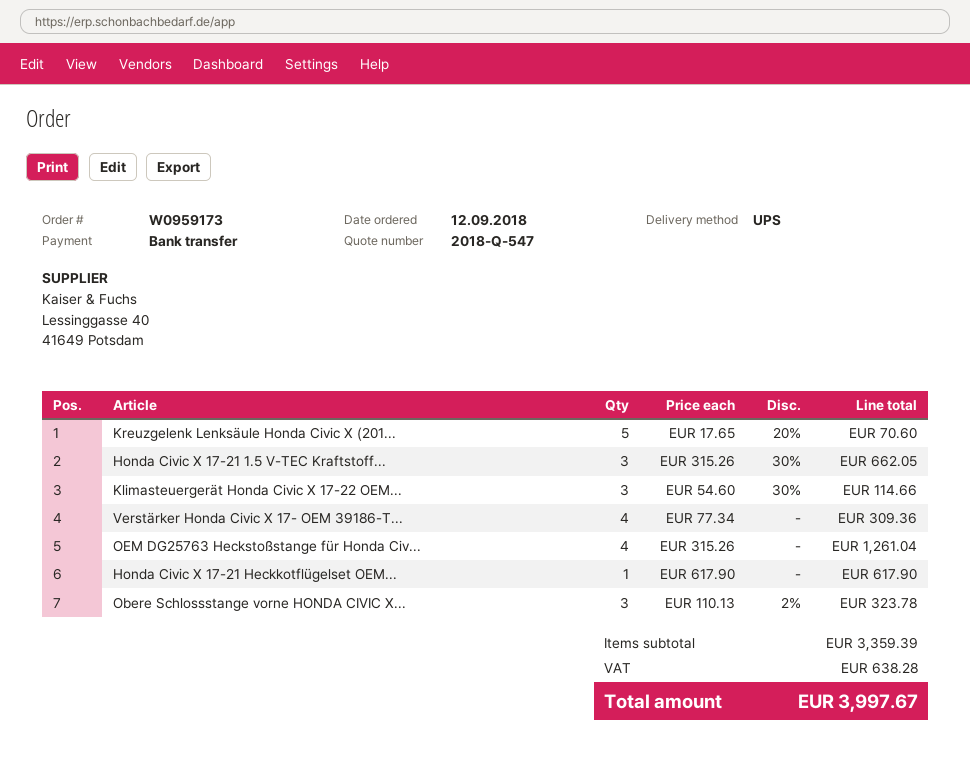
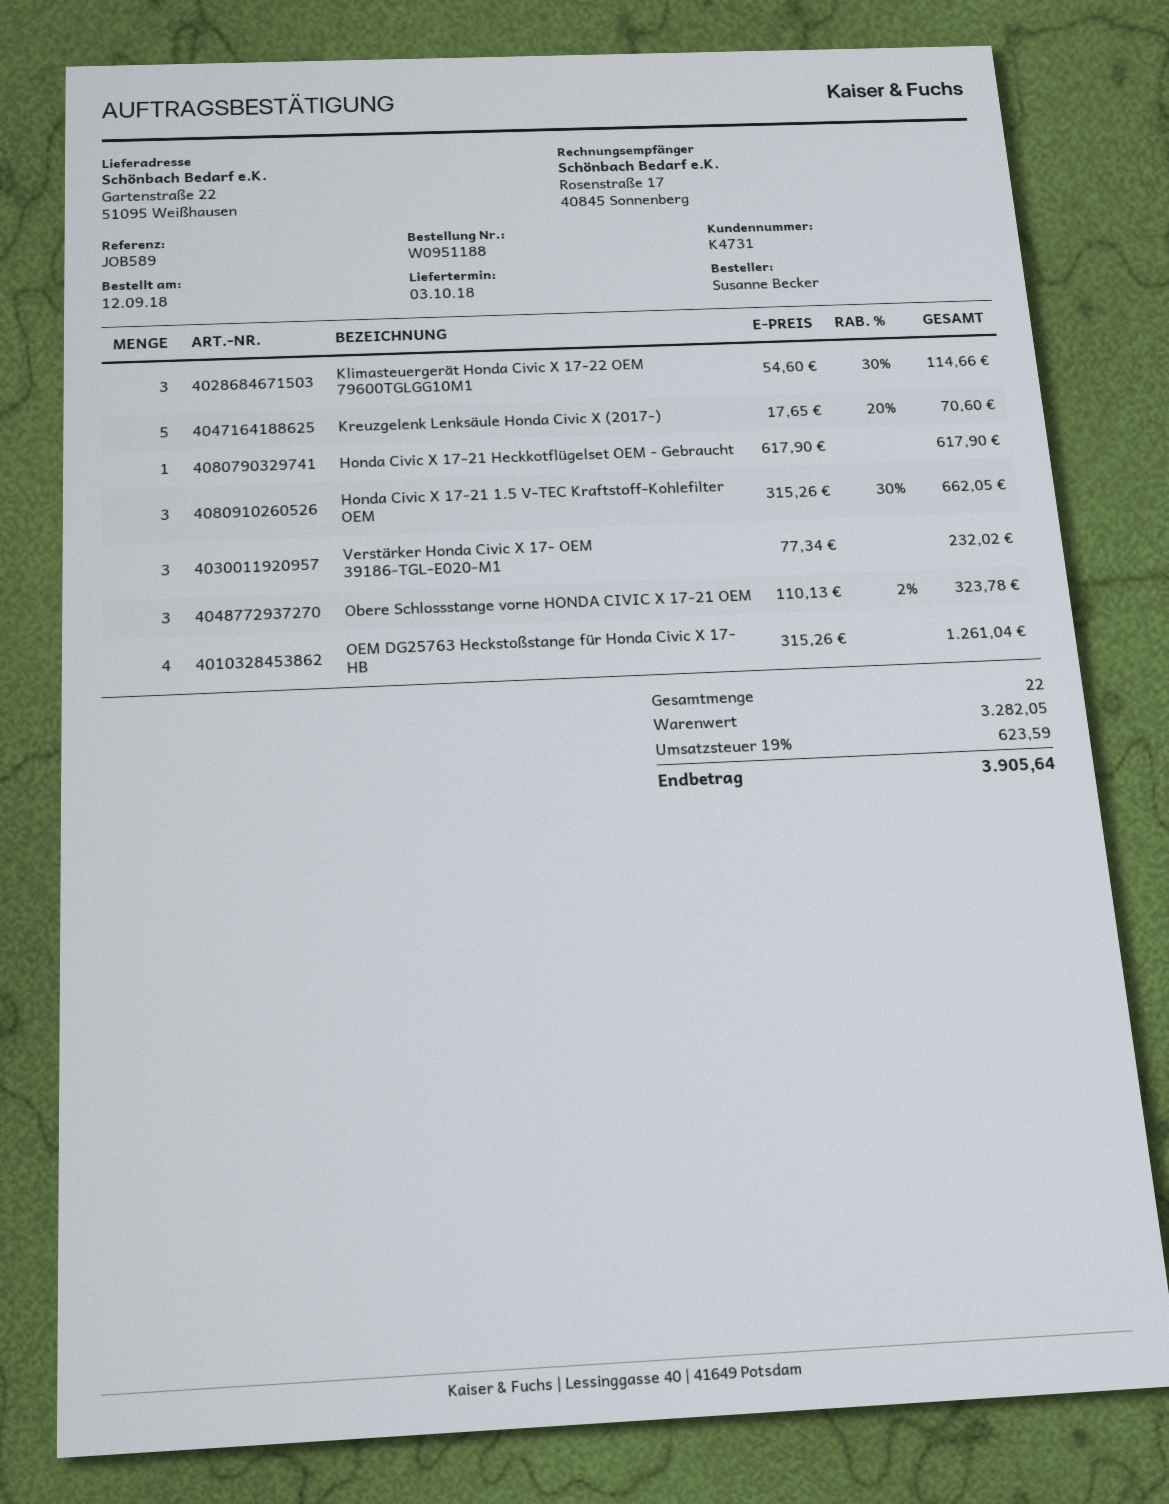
order number: W0959173 -> W0951188
Verstärker Honda Civic X 17- OEM 39186-T...: 4 x 77.34 = 309.36 -> 3 x 77.34 = 232.02
subtotal: 3359.39 -> 3282.05
tax: 638.28 -> 623.59
total: 3997.67 -> 3905.64

